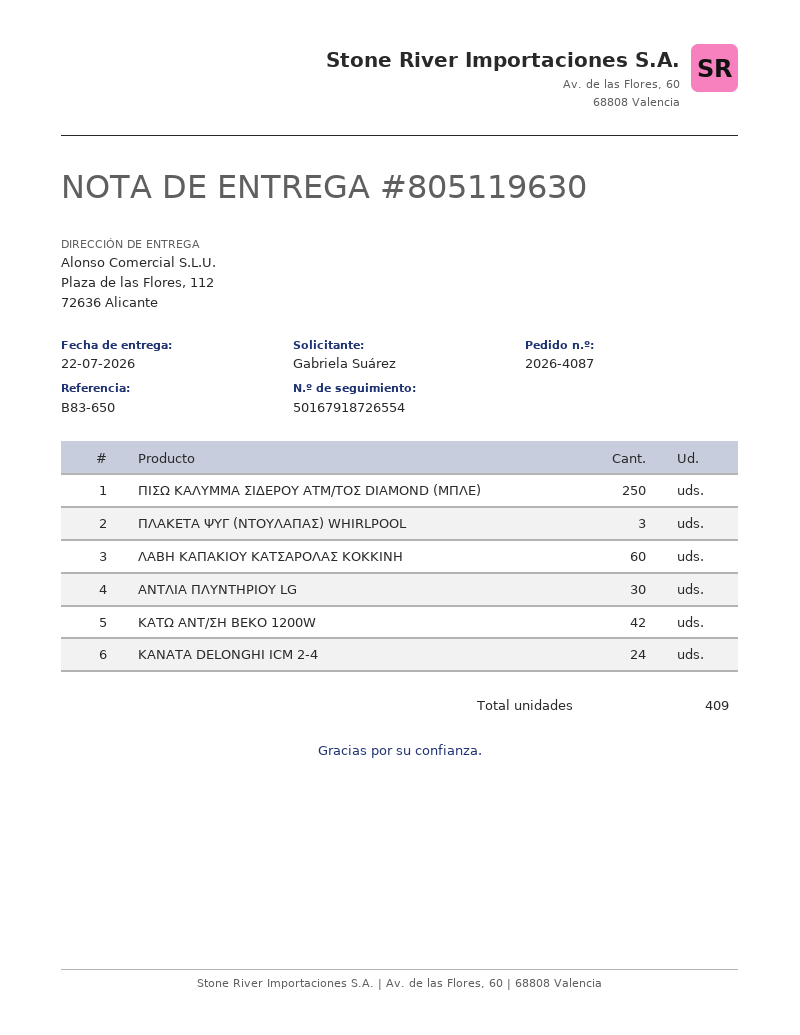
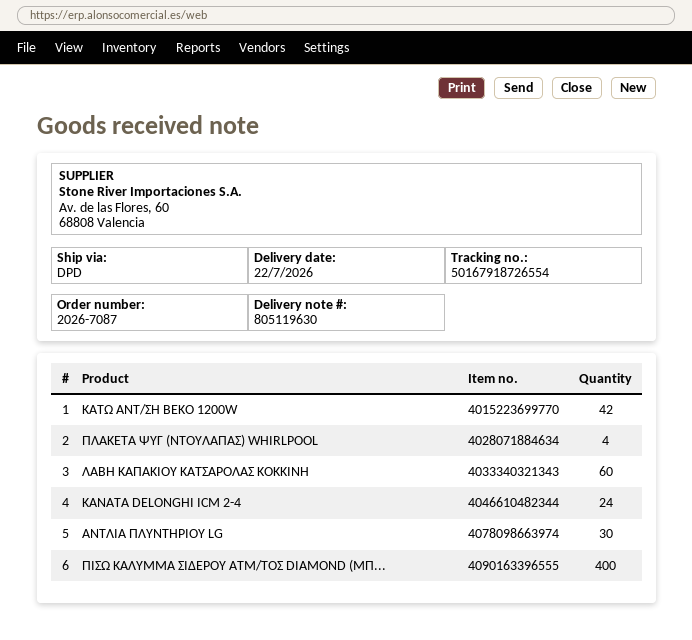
order number: 2026-4087 -> 2026-7087
ΠΙΣΩ ΚΑΛΥΜΜΑ ΣΙΔΕΡΟΥ ΑΤΜ/ΤΟΣ DIAMOND (ΜΠΛΕ): 250 -> 400
ΠΛΑΚΕΤΑ ΨΥΓ (ΝΤΟΥΛΑΠΑΣ) WHIRLPOOL: 3 -> 4

